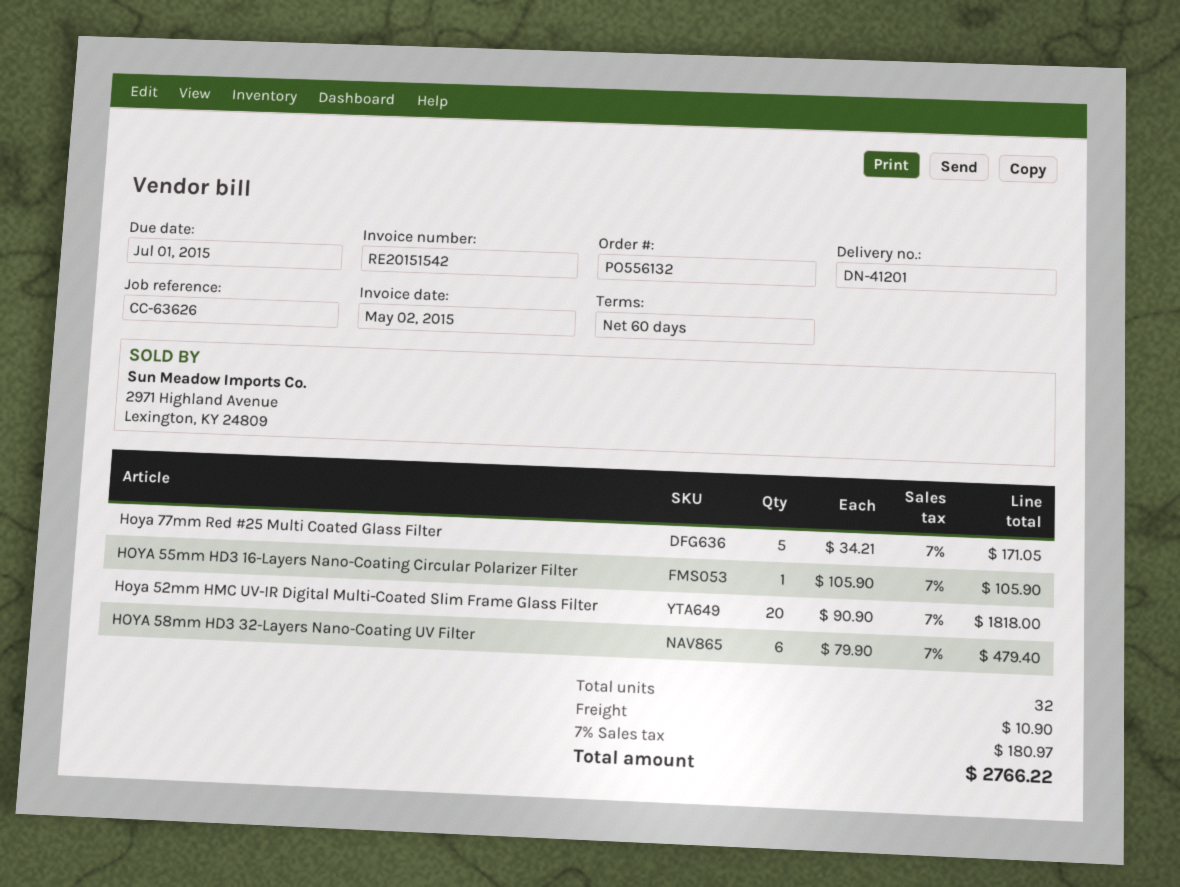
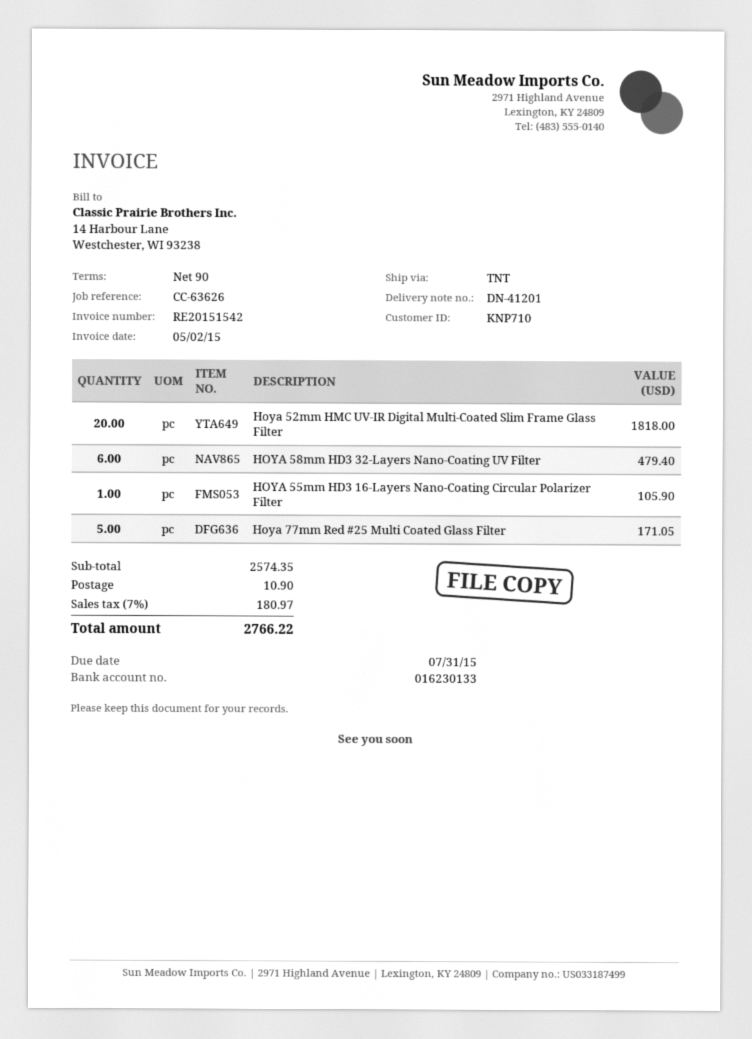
payment terms: 60 days -> 90 days
due date: 2015-07-01 -> 2015-07-31

